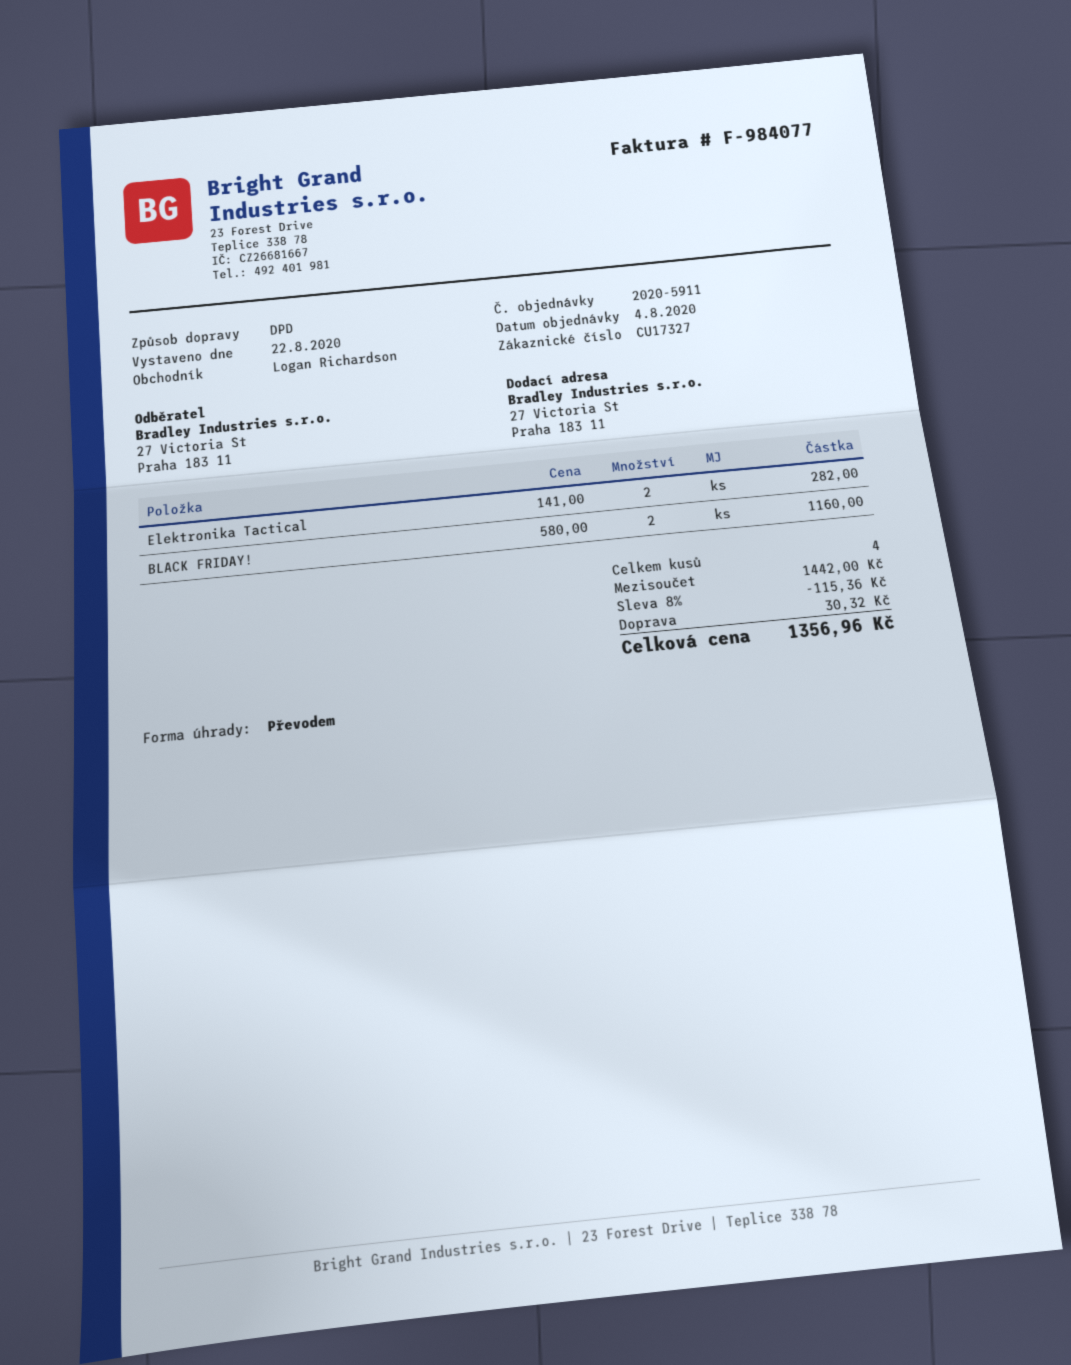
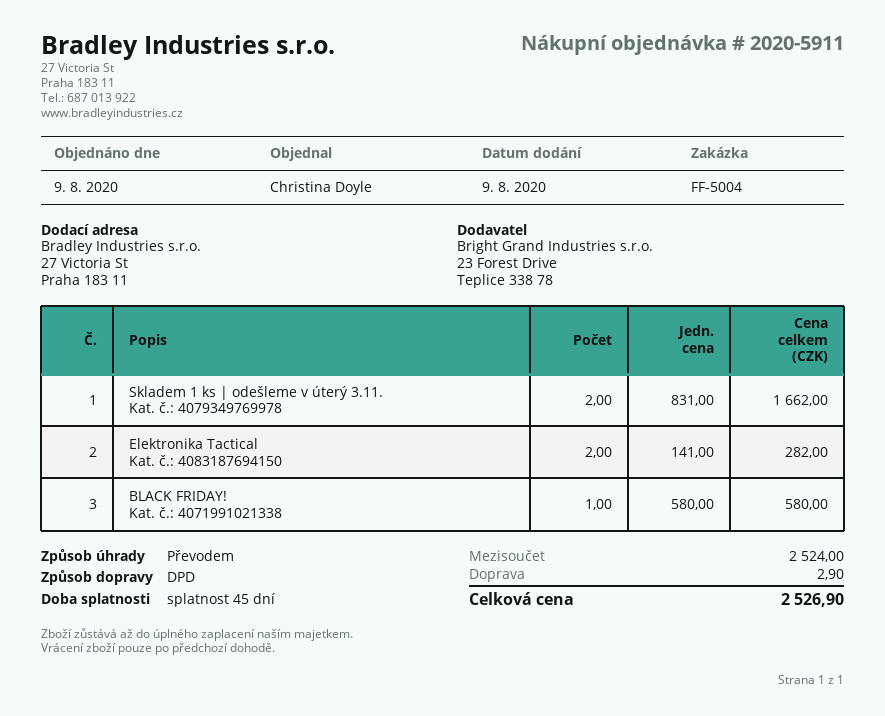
order date: 2020-08-04 -> 2020-08-09
BLACK FRIDAY!: 2 x 580.00 = 1160.00 -> 1 x 580.00 = 580.00
Skladem 1 ks | odešleme v úterý 3.11.: none -> 2 x 831.00 = 1662.00
subtotal: 1442.00 -> 2524.00
discount: 8% = 115.36 -> none
shipping: 30.32 -> 2.90
total: 1356.96 -> 2526.90

